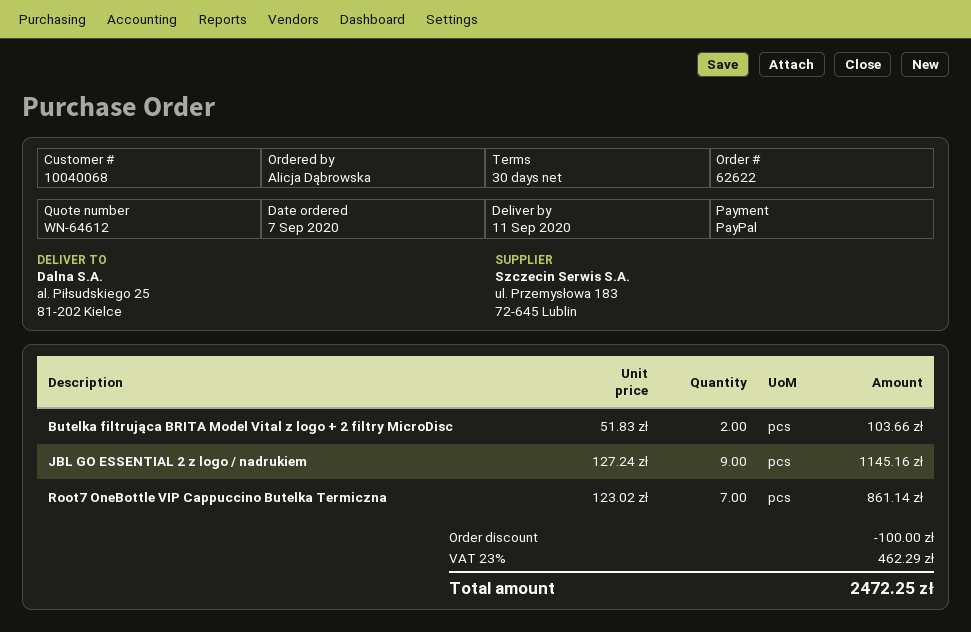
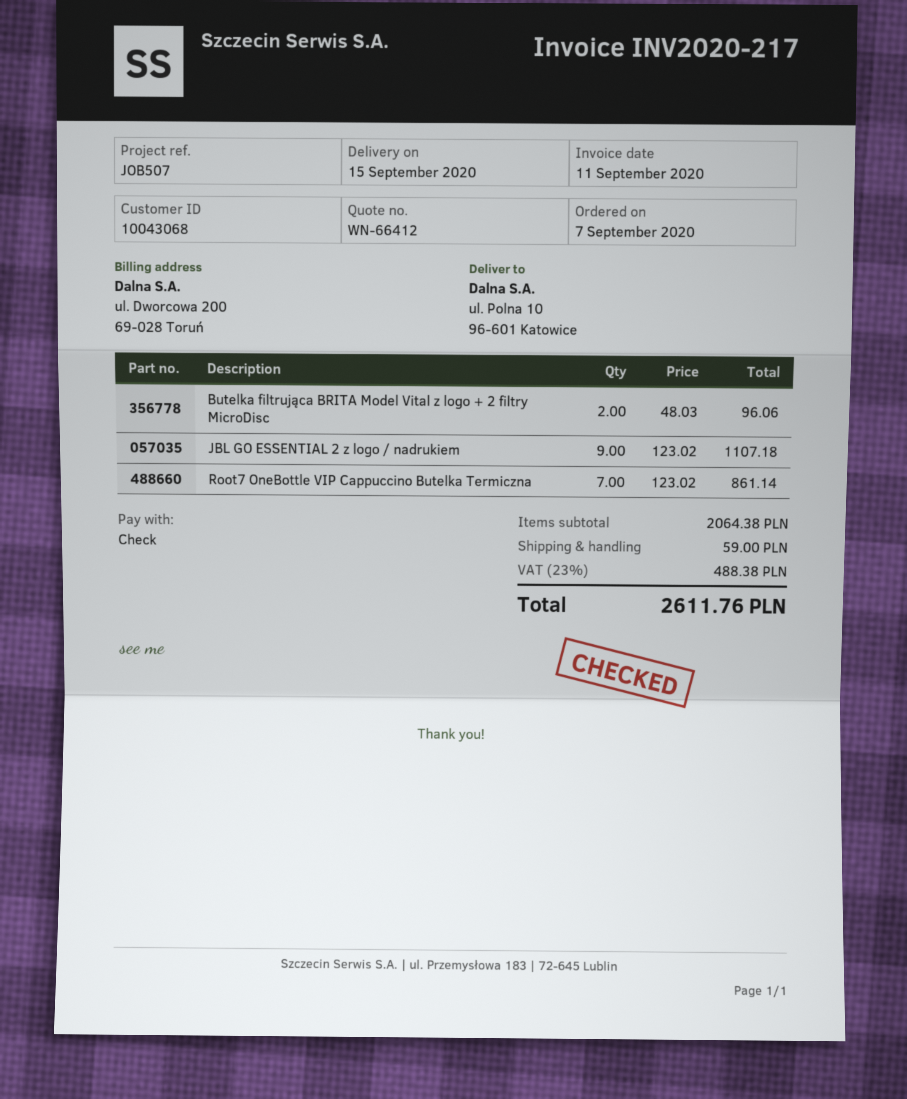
quote number: WN-64612 -> WN-66412
delivery date: 2020-09-11 -> 2020-09-15
customer number: 10040068 -> 10043068
payment method: PayPal -> cheque
ship to: al. Piłsudskiego 25, 81-202 Kielce -> ul. Polna 10, 96-601 Katowice
Butelka filtrująca BRITA Model Vital z logo + 2 filtry MicroDisc: 2 x 51.83 = 103.66 -> 2 x 48.03 = 96.06
JBL GO ESSENTIAL 2 z logo / nadrukiem: 9 x 127.24 = 1145.16 -> 9 x 123.02 = 1107.18
discount: 100.00 -> none
shipping: none -> 59.00
tax: 23% = 462.29 -> 23% = 488.38
total: 2472.25 -> 2611.76

